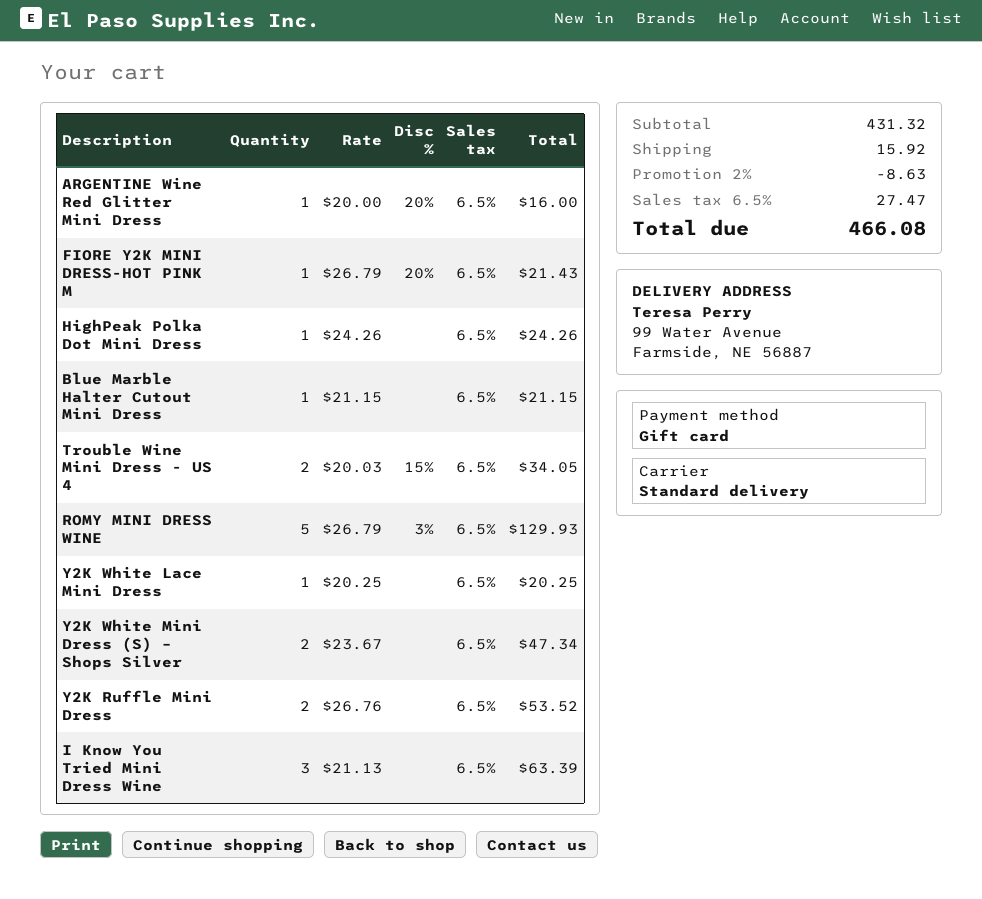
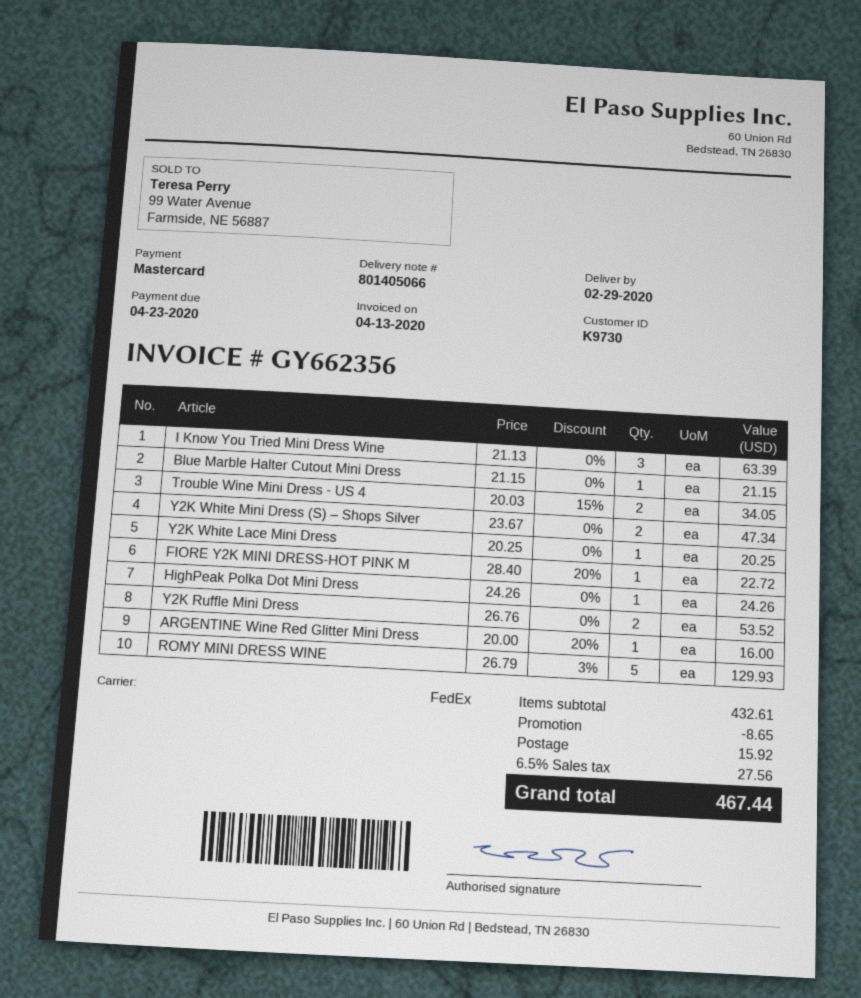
payment method: gift card -> Mastercard
shipping method: standard -> FedEx
FIORE Y2K MINI DRESS-HOT PINK M: 1 x 26.79 - 20% = 21.43 -> 1 x 28.40 - 20% = 22.72
subtotal: 431.32 -> 432.61
discount: 8.63 -> 8.65
tax: 6.5% = 27.47 -> 6.5% = 27.56
total: 466.08 -> 467.44

